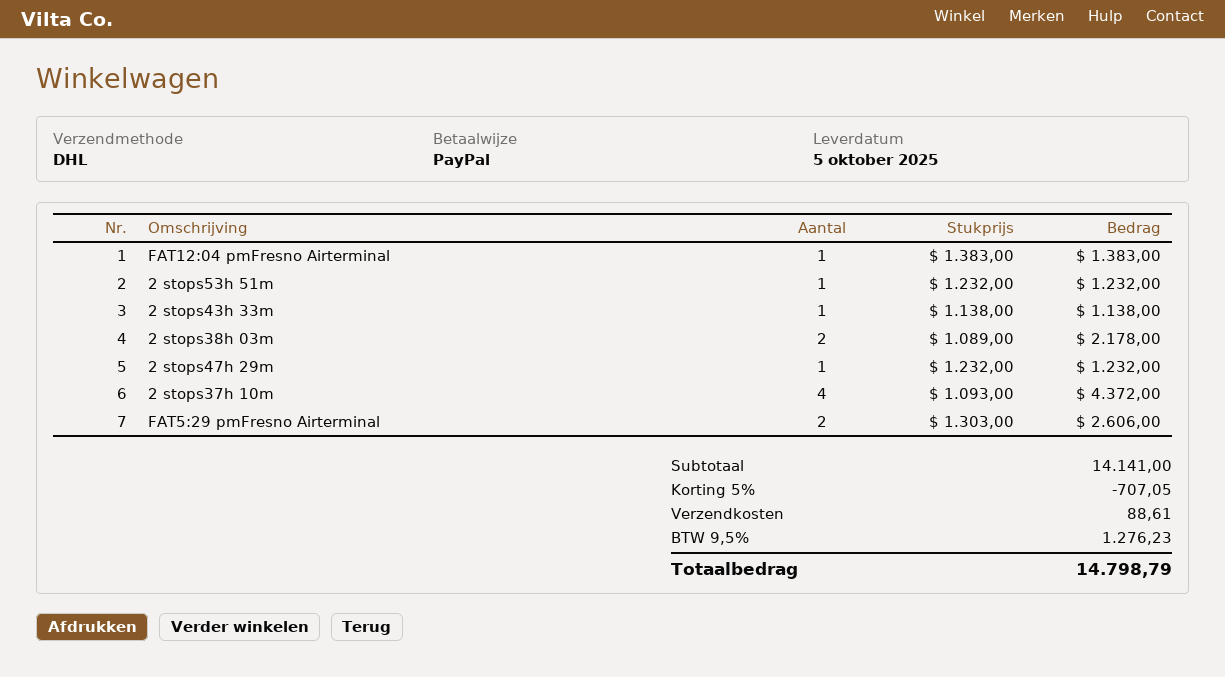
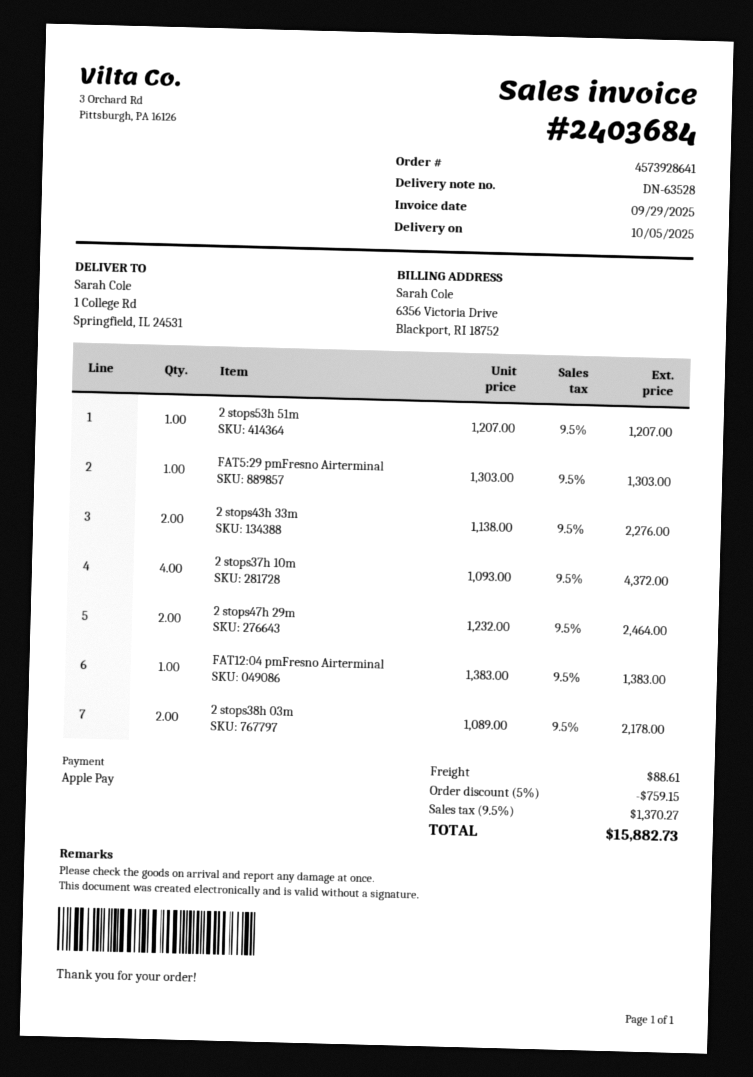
payment method: PayPal -> Apple Pay
2 stops53h 51m: 1 x 1232.00 = 1232.00 -> 1 x 1207.00 = 1207.00
2 stops43h 33m: 1 x 1138.00 = 1138.00 -> 2 x 1138.00 = 2276.00
2 stops47h 29m: 1 x 1232.00 = 1232.00 -> 2 x 1232.00 = 2464.00
FAT5:29 pmFresno Airterminal: 2 x 1303.00 = 2606.00 -> 1 x 1303.00 = 1303.00
discount: 5% = 707.05 -> 5% = 759.15
tax: 9.5% = 1276.23 -> 9.5% = 1370.27
total: 14798.79 -> 15882.73

